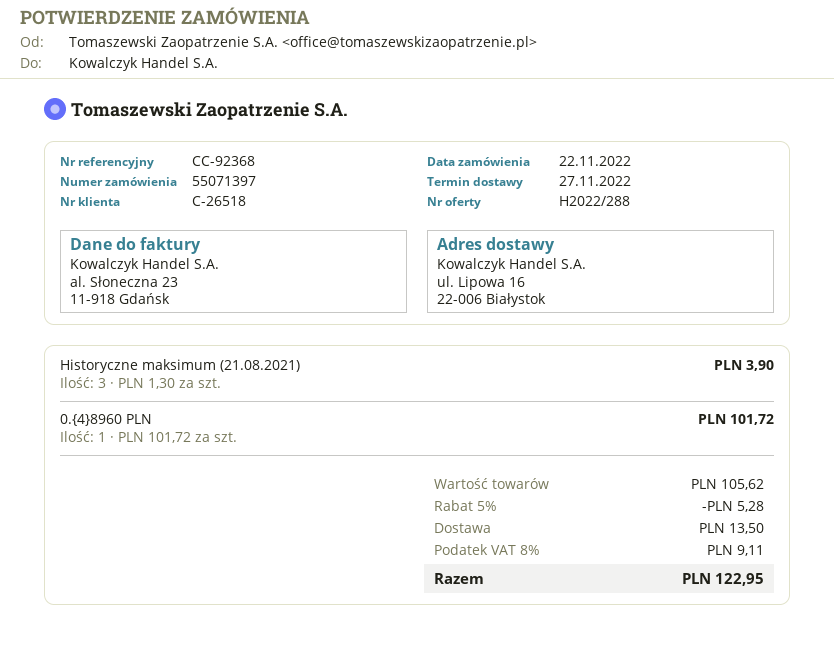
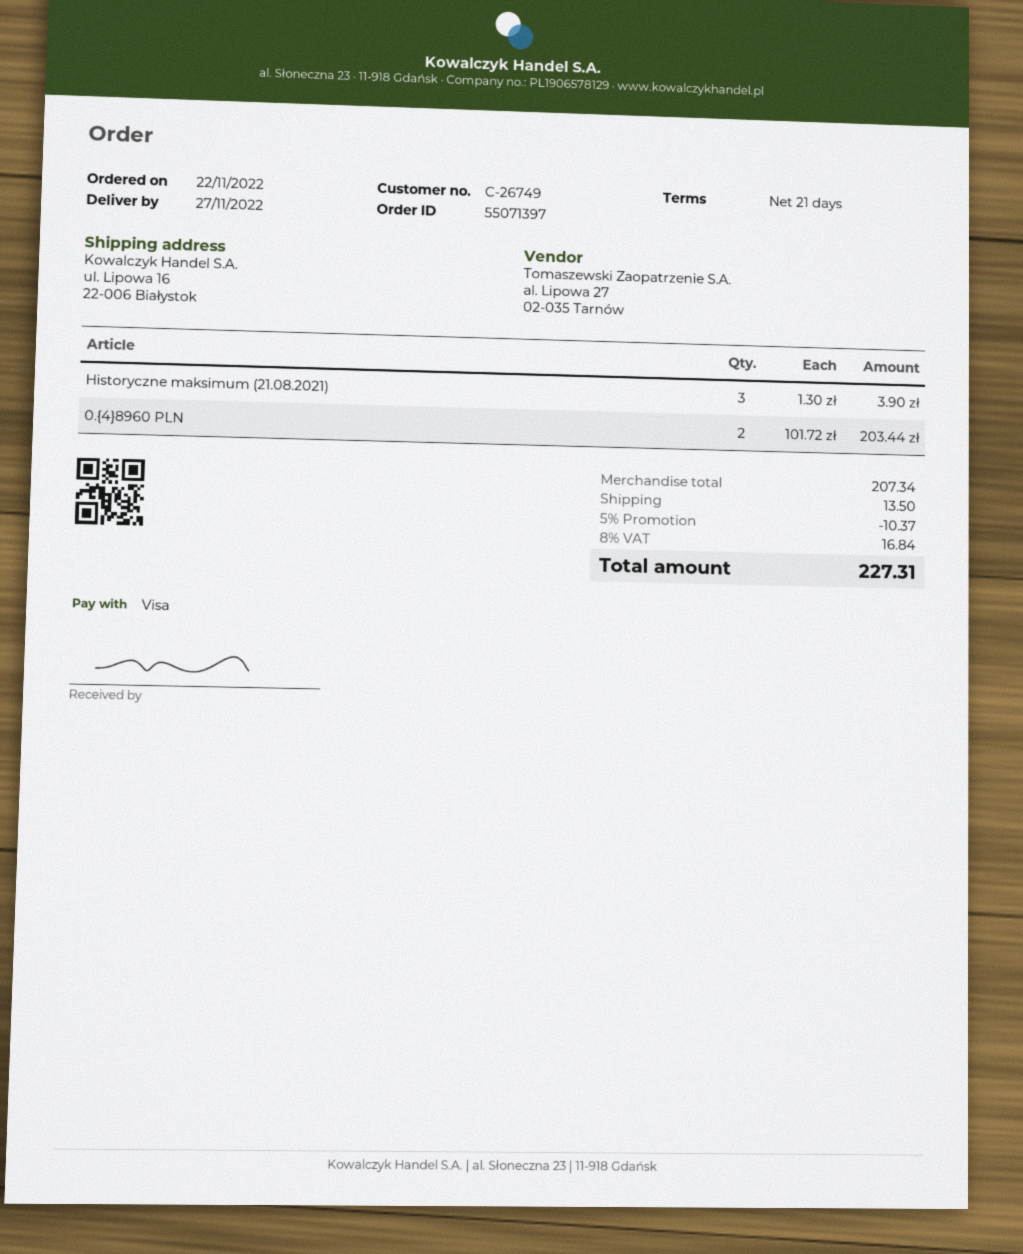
customer number: C-26518 -> C-26749
0.{4}8960 PLN: 1 x 101.72 = 101.72 -> 2 x 101.72 = 203.44
subtotal: 105.62 -> 207.34
discount: 5% = 5.28 -> 5% = 10.37
tax: 8% = 9.11 -> 8% = 16.84
total: 122.95 -> 227.31

